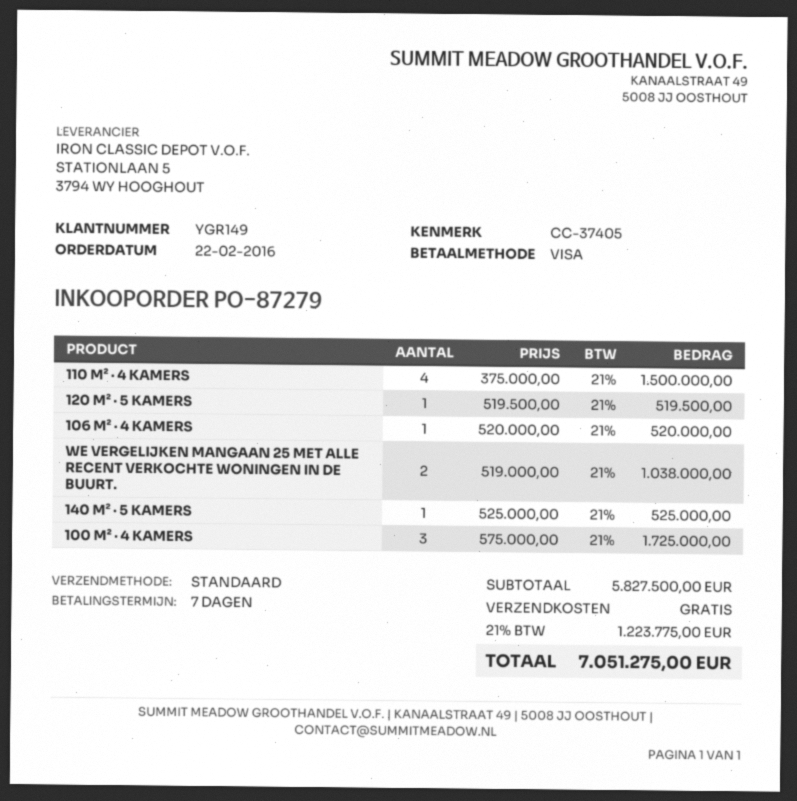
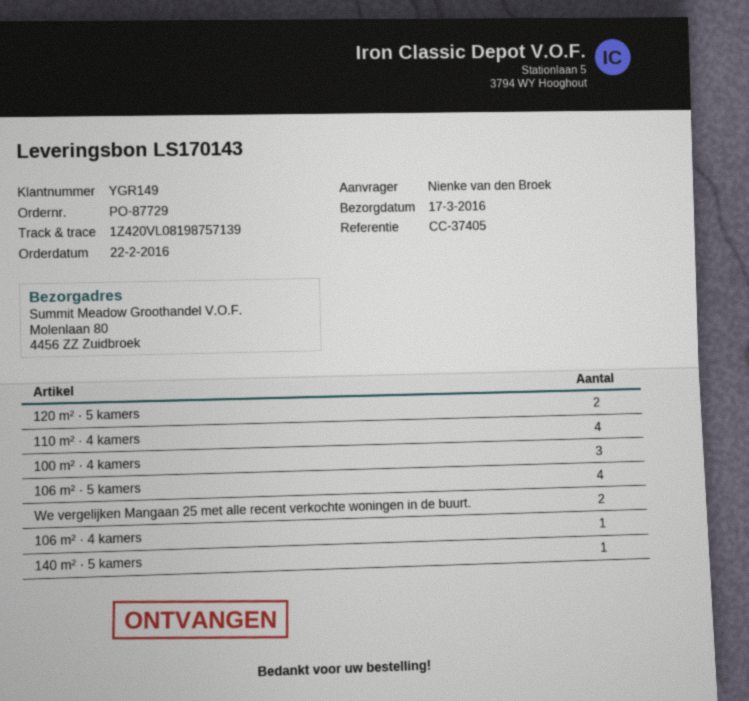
order number: PO-87279 -> PO-87729
120 M² · 5 KAMERS: 1 -> 2
106 m² · 5 kamers: none -> 4

